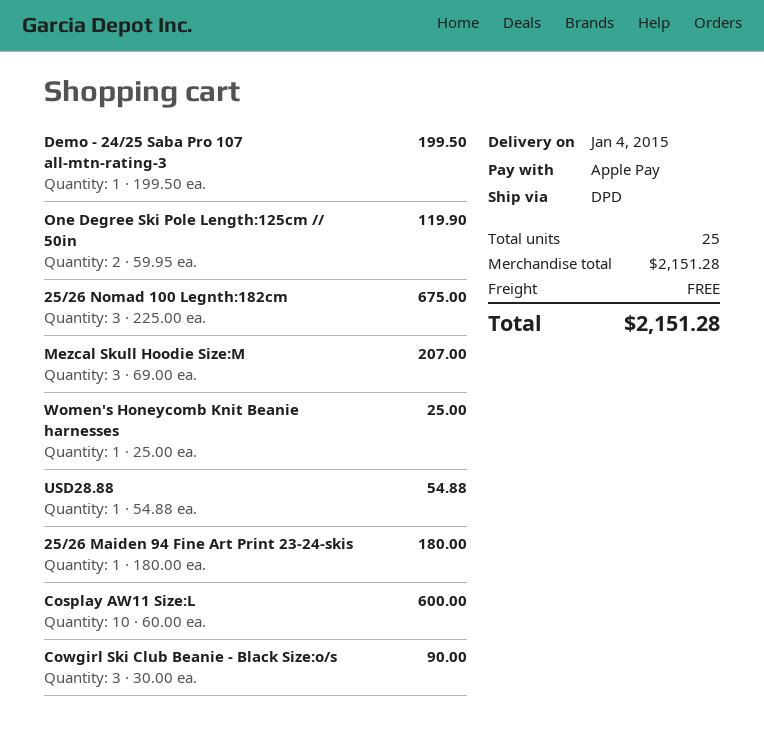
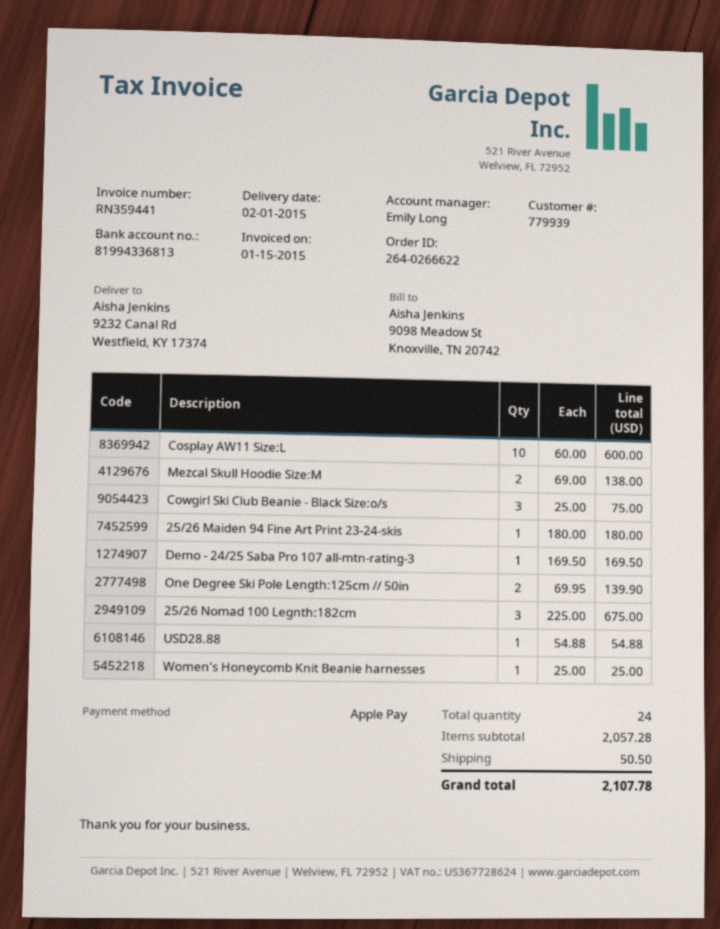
delivery date: 2015-01-04 -> 2015-02-01
Demo - 24/25 Saba Pro 107 all-mtn-rating-3: 1 x 199.50 = 199.50 -> 1 x 169.50 = 169.50
One Degree Ski Pole Length:125cm // 50in: 2 x 59.95 = 119.90 -> 2 x 69.95 = 139.90
Mezcal Skull Hoodie Size:M: 3 x 69.00 = 207.00 -> 2 x 69.00 = 138.00
Cowgirl Ski Club Beanie - Black Size:o/s: 3 x 30.00 = 90.00 -> 3 x 25.00 = 75.00
total quantity: 25 -> 24
subtotal: 2151.28 -> 2057.28
shipping: 0.00 -> 50.50
total: 2151.28 -> 2107.78

